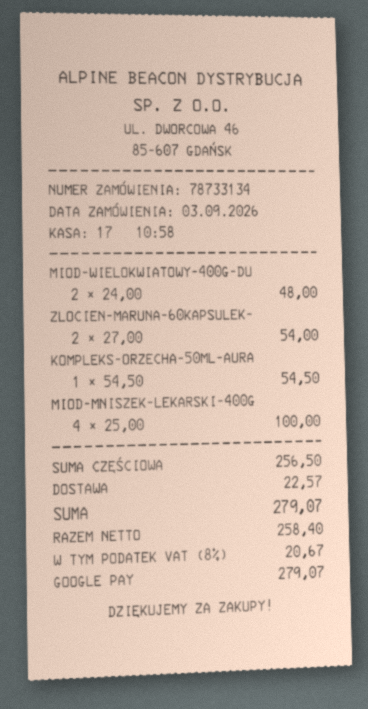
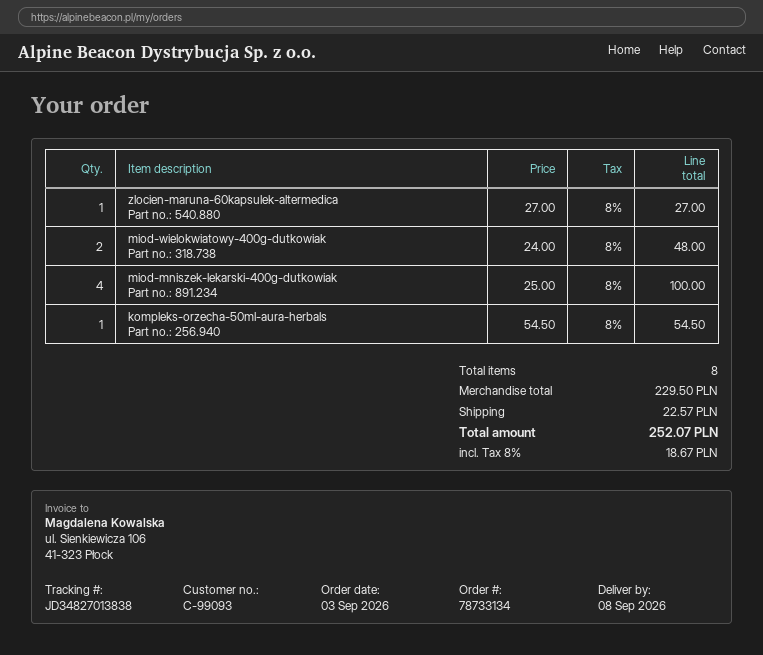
ZLOCIEN-MARUNA-60KAPSULEK-: 2 x 27.00 = 54.00 -> 1 x 27.00 = 27.00
subtotal: 256.50 -> 229.50
tax: 8% = 20.67 -> 8% = 18.67
total: 279.07 -> 252.07

